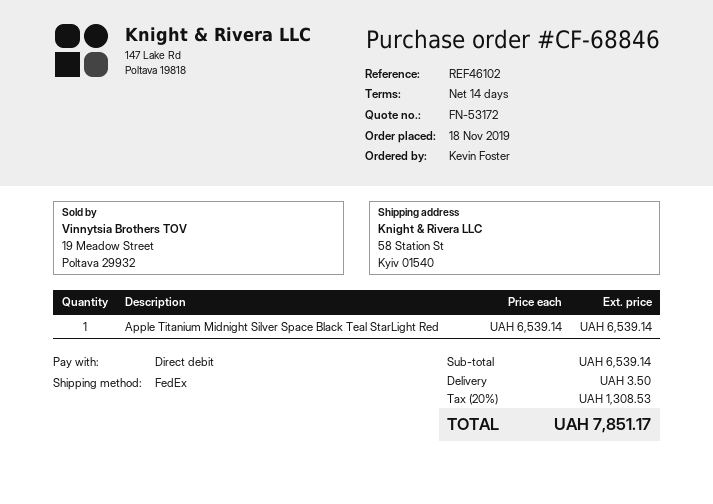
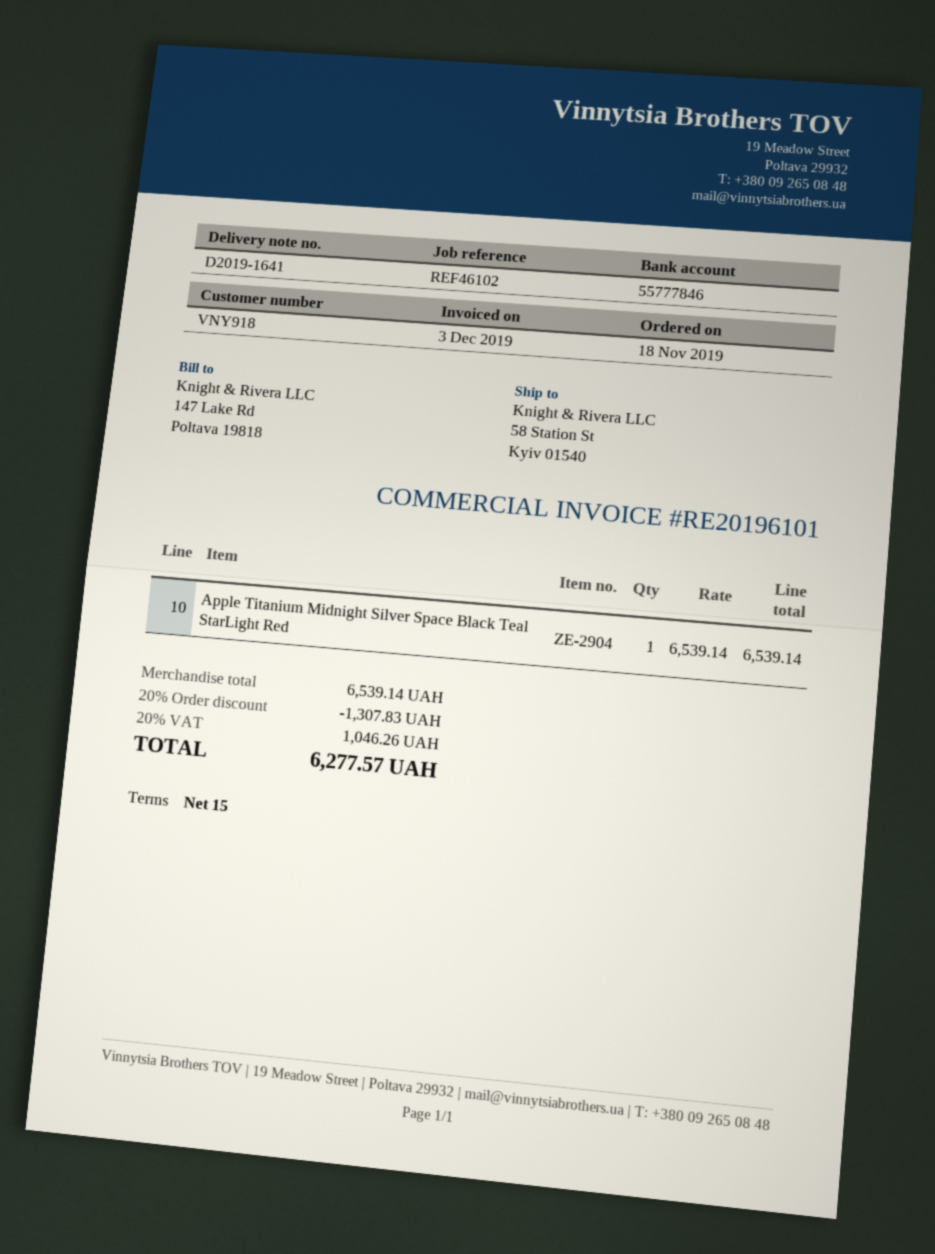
payment terms: 14 days -> 15 days
discount: none -> 20% = 1307.83
shipping: 3.50 -> none
tax: 20% = 1308.53 -> 20% = 1046.26
total: 7851.17 -> 6277.57

